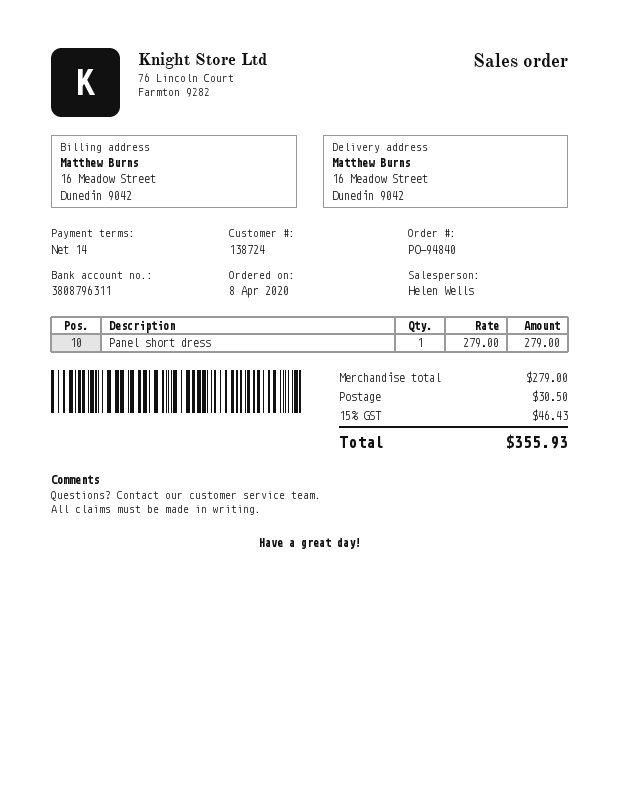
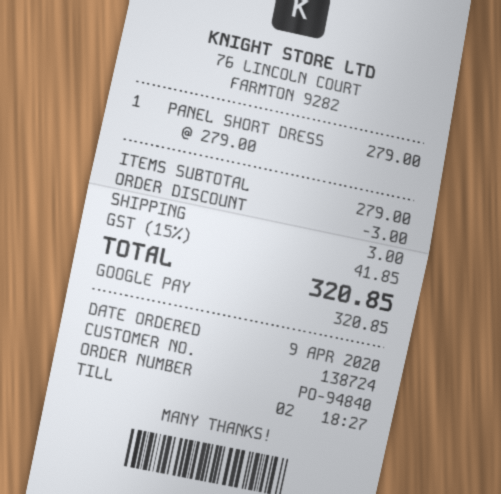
order date: 2020-04-08 -> 2020-04-09
discount: none -> 3.00
shipping: 30.50 -> 3.00
tax: 15% = 46.43 -> 15% = 41.85
total: 355.93 -> 320.85

